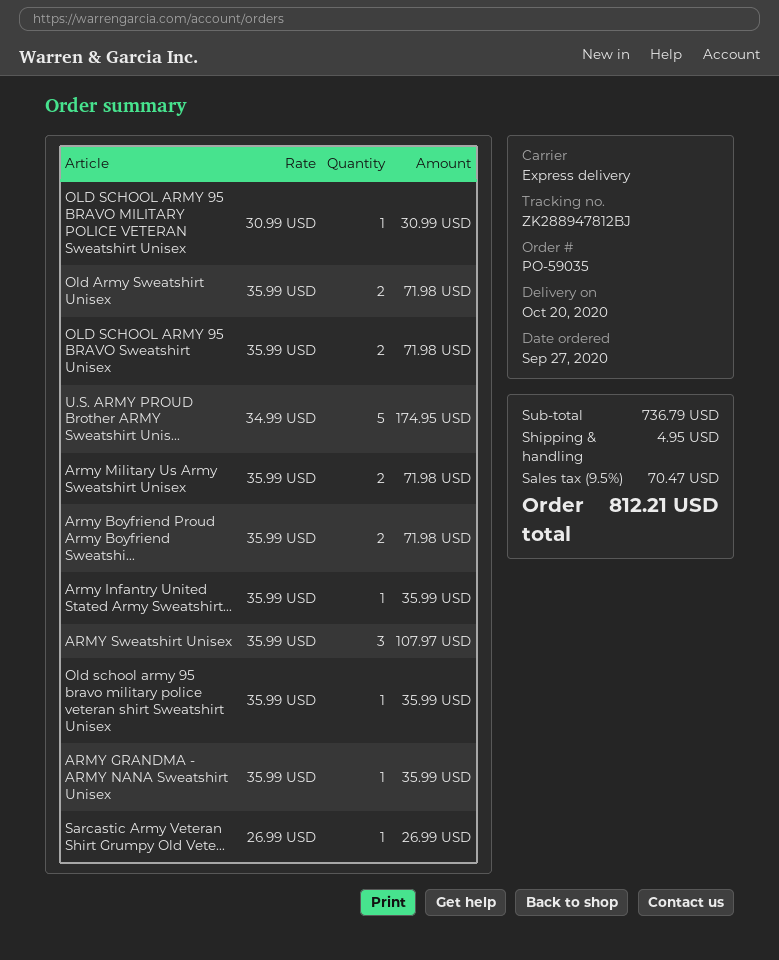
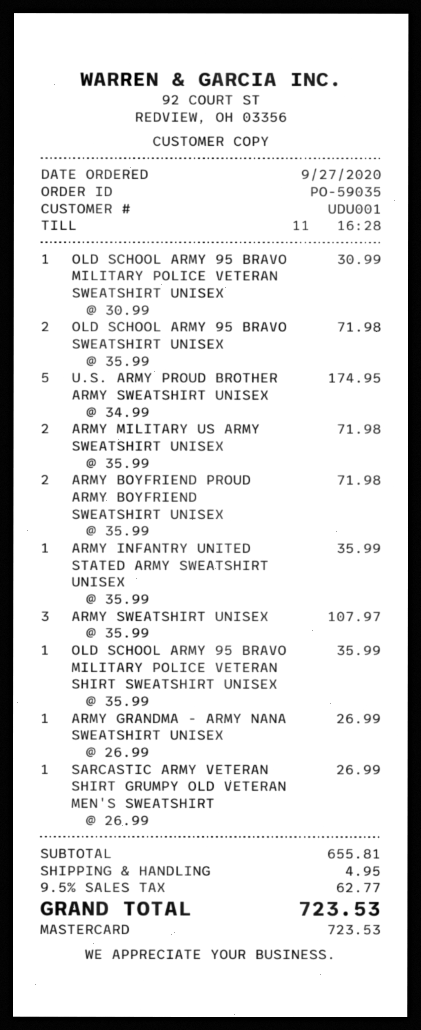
Old Army Sweatshirt Unisex: 2 x 35.99 = 71.98 -> none
ARMY GRANDMA - ARMY NANA Sweatshirt Unisex: 1 x 35.99 = 35.99 -> 1 x 26.99 = 26.99
subtotal: 736.79 -> 655.81
tax: 9.5% = 70.47 -> 9.5% = 62.77
total: 812.21 -> 723.53

